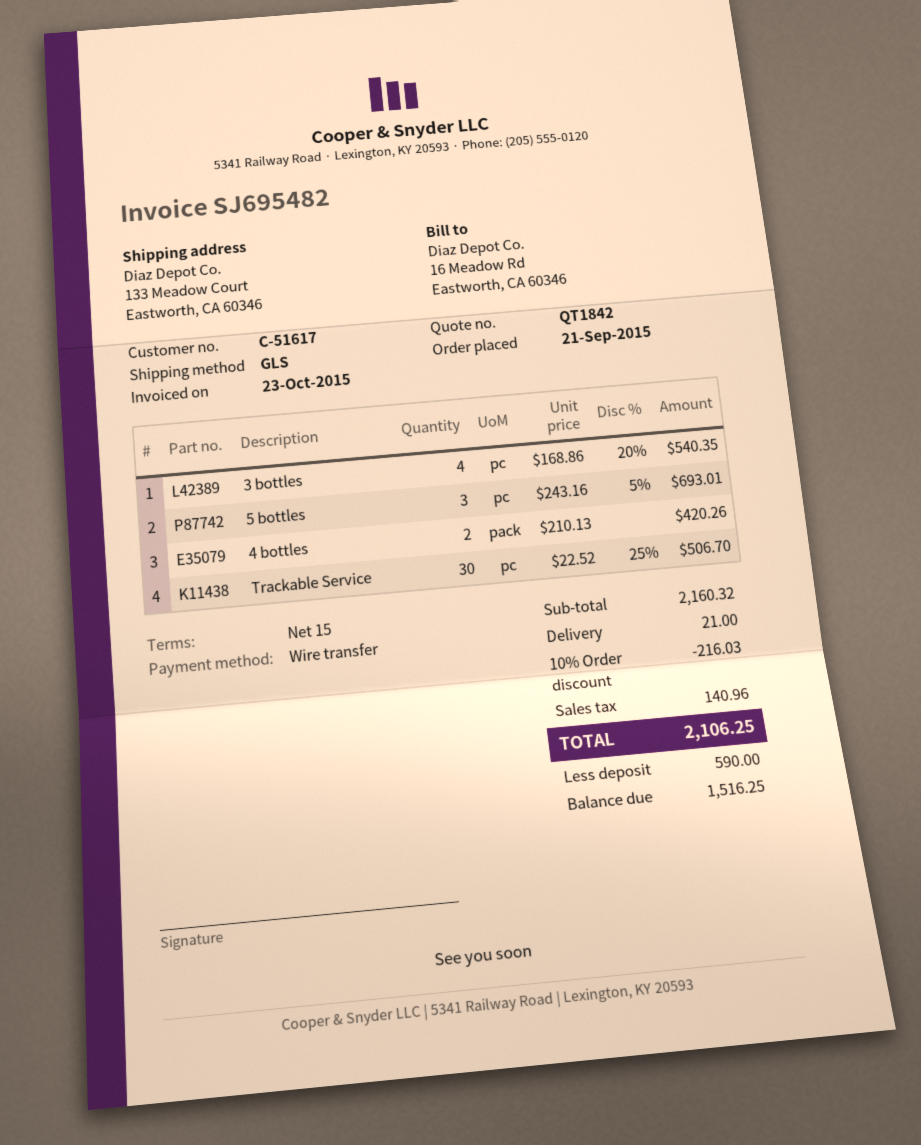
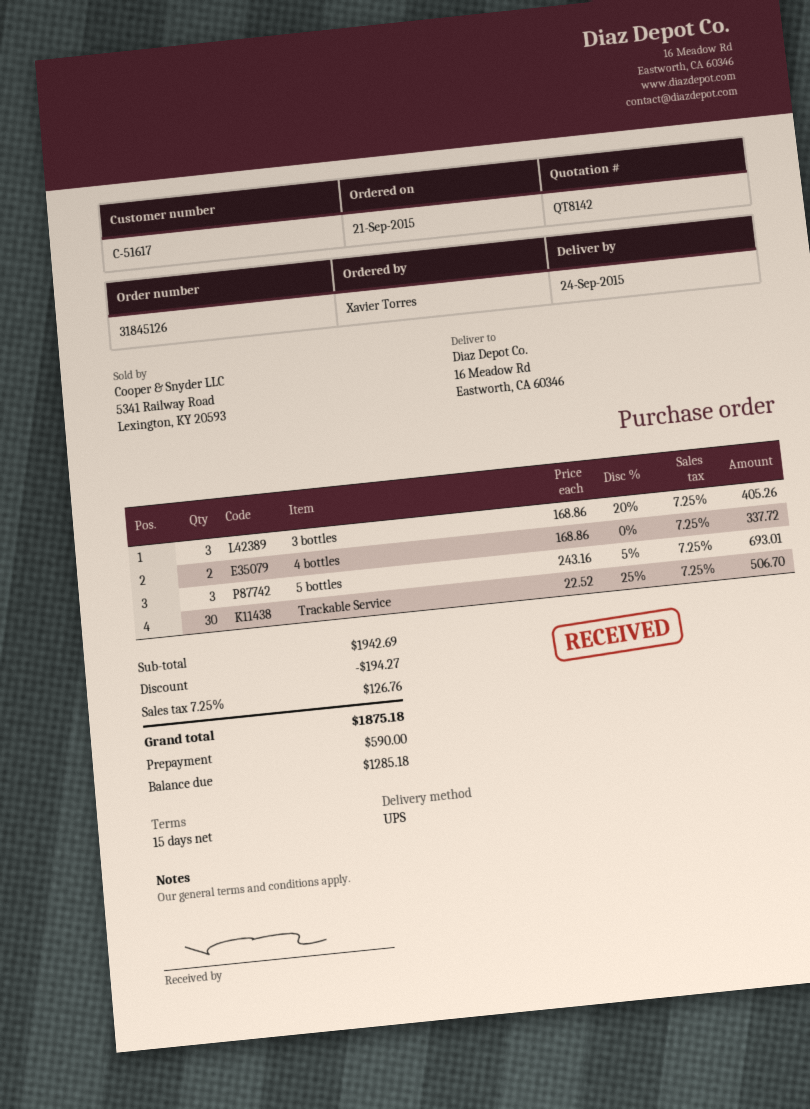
quote number: QT1842 -> QT8142
shipping method: GLS -> UPS
ship to: 133 Meadow Court, Eastworth, CA 60346 -> 16 Meadow Rd, Eastworth, CA 60346
3 bottles: 4 x 168.86 - 20% = 540.35 -> 3 x 168.86 - 20% = 405.26
4 bottles: 2 x 210.13 = 420.26 -> 2 x 168.86 = 337.72
subtotal: 2160.32 -> 1942.69
discount: 216.03 -> 194.27
shipping: 21.00 -> none
tax: 140.96 -> 126.76
total: 2106.25 -> 1875.18
balance: 1516.25 -> 1285.18

